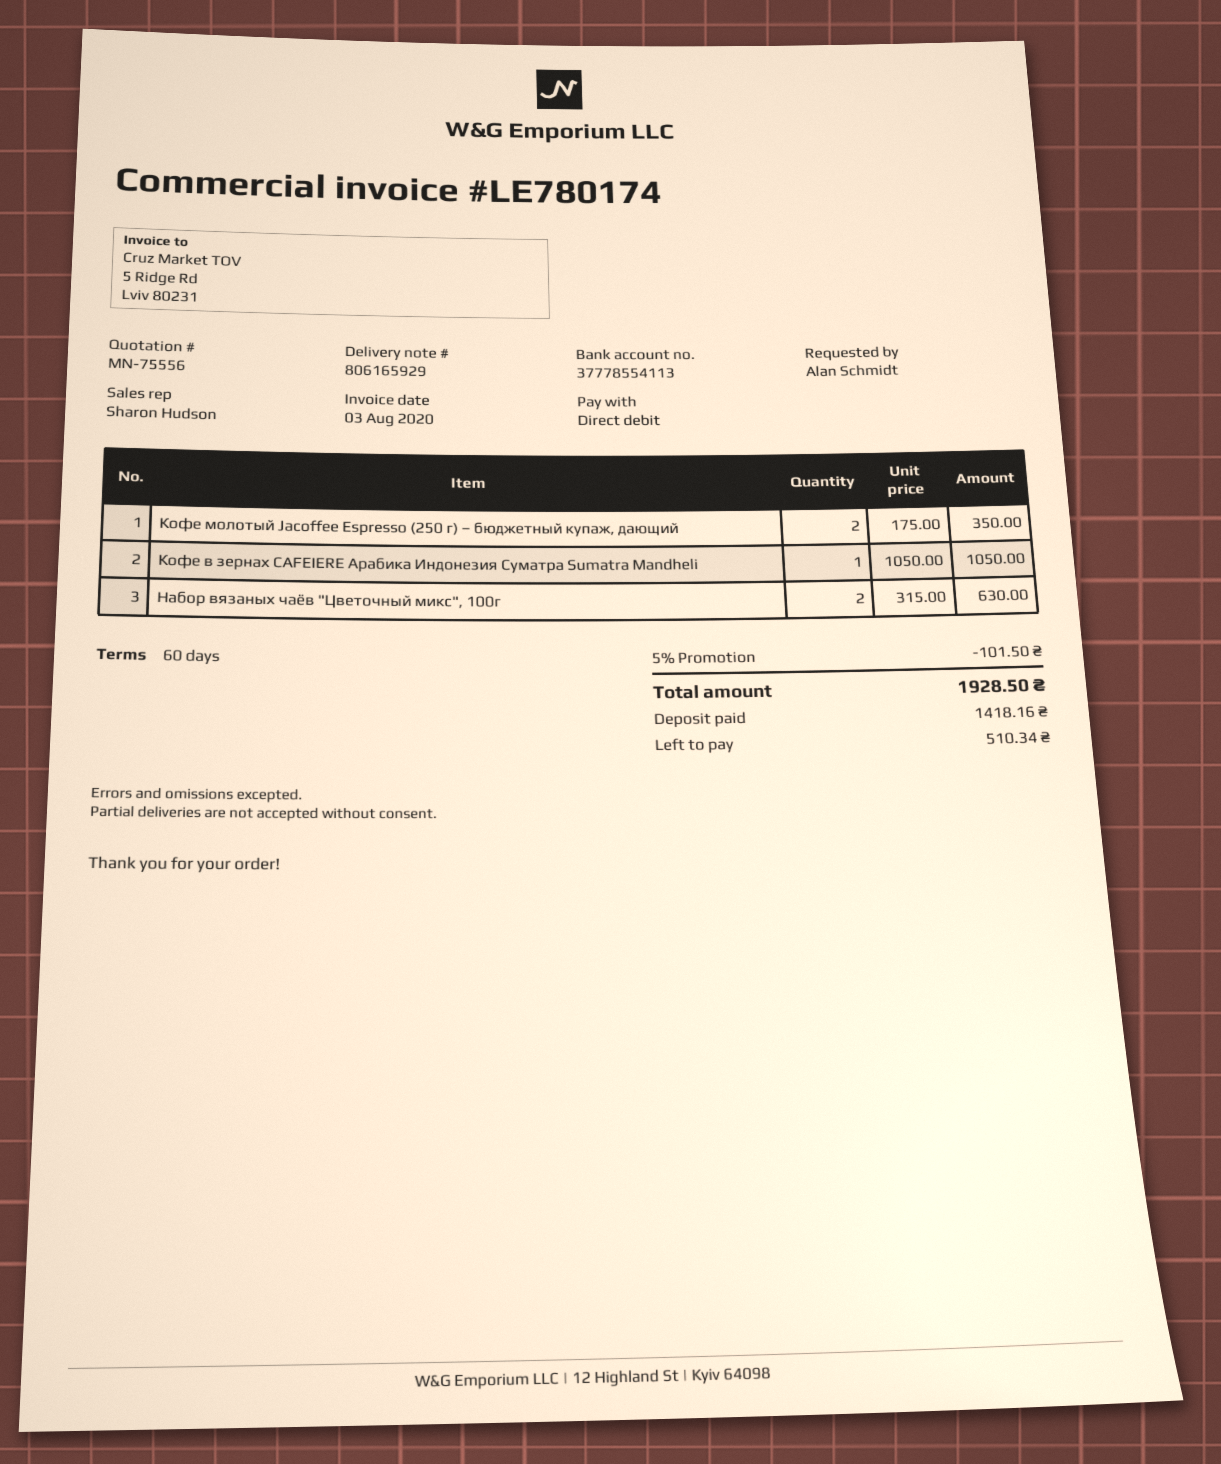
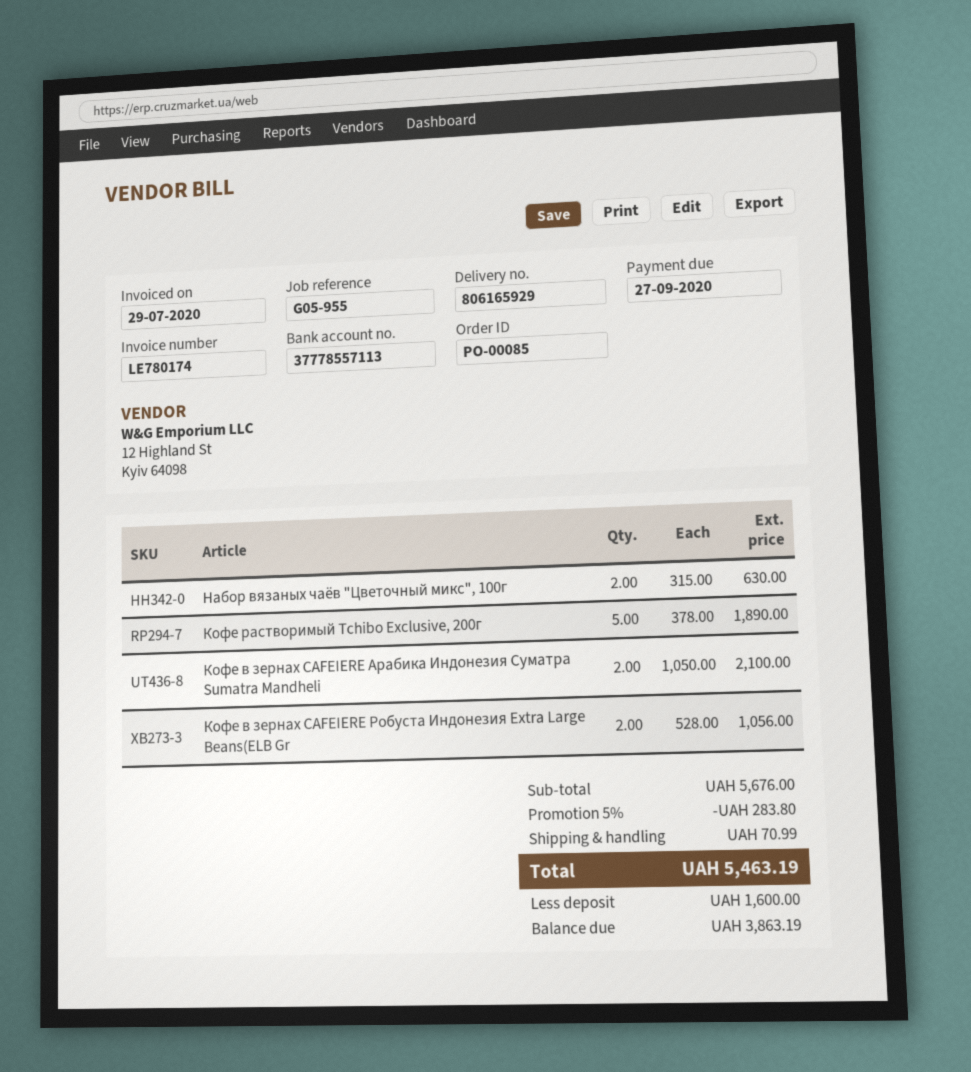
invoice date: 2020-08-03 -> 2020-07-29
bank account: 37778554113 -> 37778557113
Кофе молотый Jacoffee Еspresso (250 г) – бюджетный купаж, дающий: 2 x 175.00 = 350.00 -> none
Кофе в зернах CAFEIERE Арабика Индонезия Суматра Sumatra Mandheli: 1 x 1050.00 = 1050.00 -> 2 x 1050.00 = 2100.00
Кофе растворимый Tchibo Exclusive, 200г: none -> 5 x 378.00 = 1890.00
Кофе в зернах CAFEIERE Робуста Индонезия Extra Large Beans(ELB Gr: none -> 2 x 528.00 = 1056.00
discount: 5% = 101.50 -> 5% = 283.80
shipping: none -> 70.99
total: 1928.50 -> 5463.19
deposit: 1418.16 -> 1600.00
balance: 510.34 -> 3863.19

